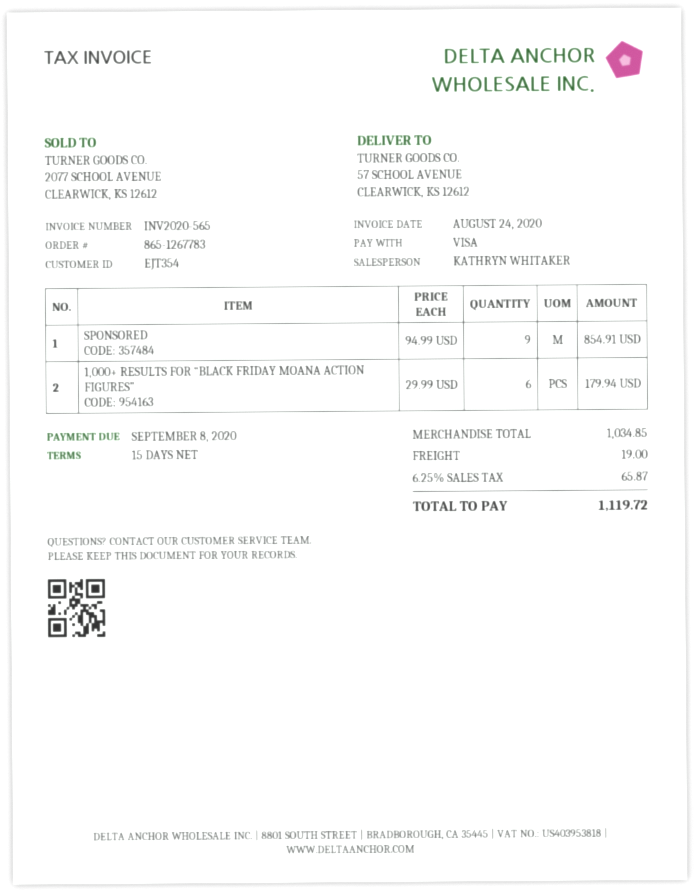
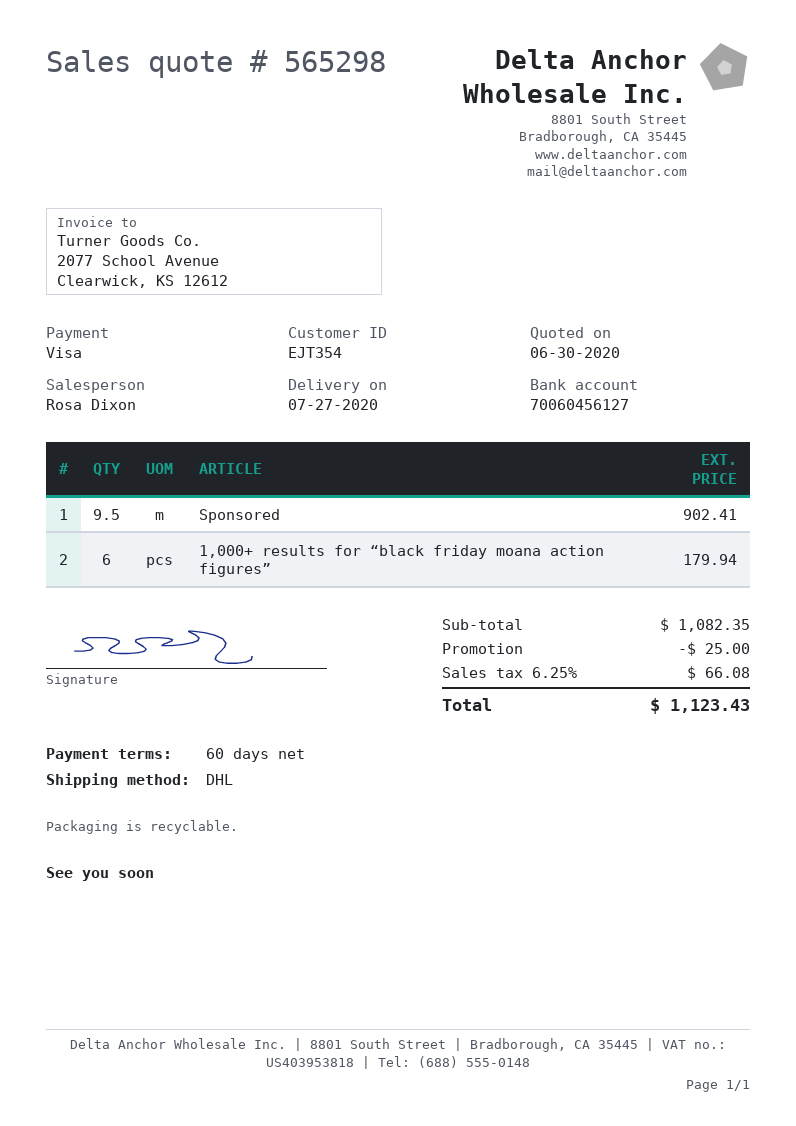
payment terms: 15 days -> 60 days
sales rep: KATHRYN WHITAKER -> Rosa Dixon
SPONSORED: 9 for 854.91 -> 9.5 for 902.41
subtotal: 1034.85 -> 1082.35
discount: none -> 25.00
shipping: 19.00 -> none
tax: 6.25% = 65.87 -> 6.25% = 66.08
total: 1119.72 -> 1123.43

